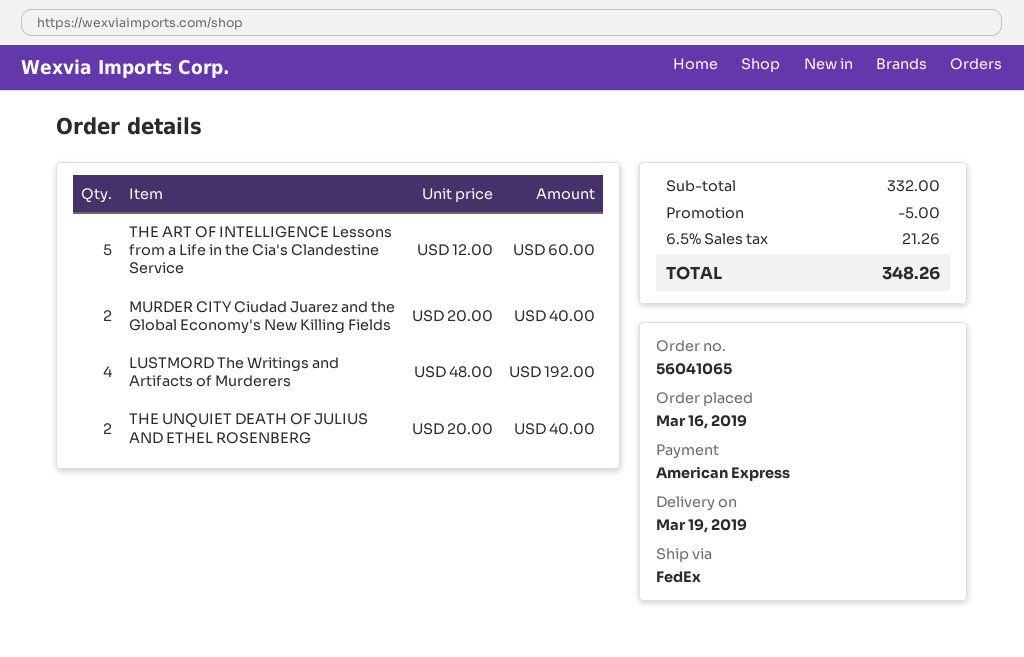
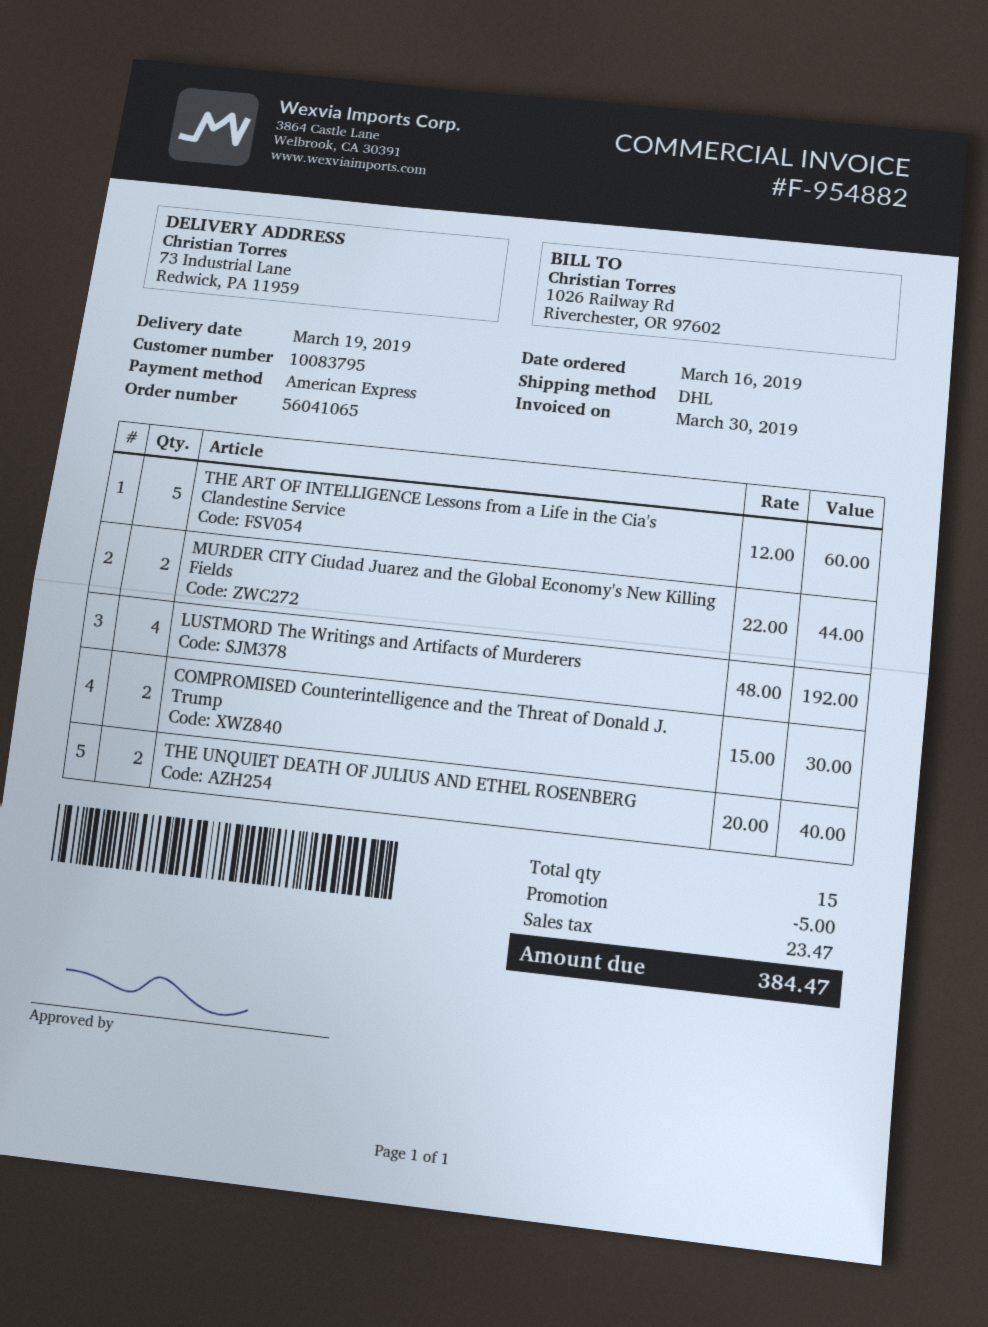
shipping method: FedEx -> DHL
MURDER CITY Ciudad Juarez and the Global Economy's New Killing Fields: 2 x 20.00 = 40.00 -> 2 x 22.00 = 44.00
COMPROMISED Counterintelligence and the Threat of Donald J. Trump: none -> 2 x 15.00 = 30.00
tax: 21.26 -> 23.47
total: 348.26 -> 384.47

